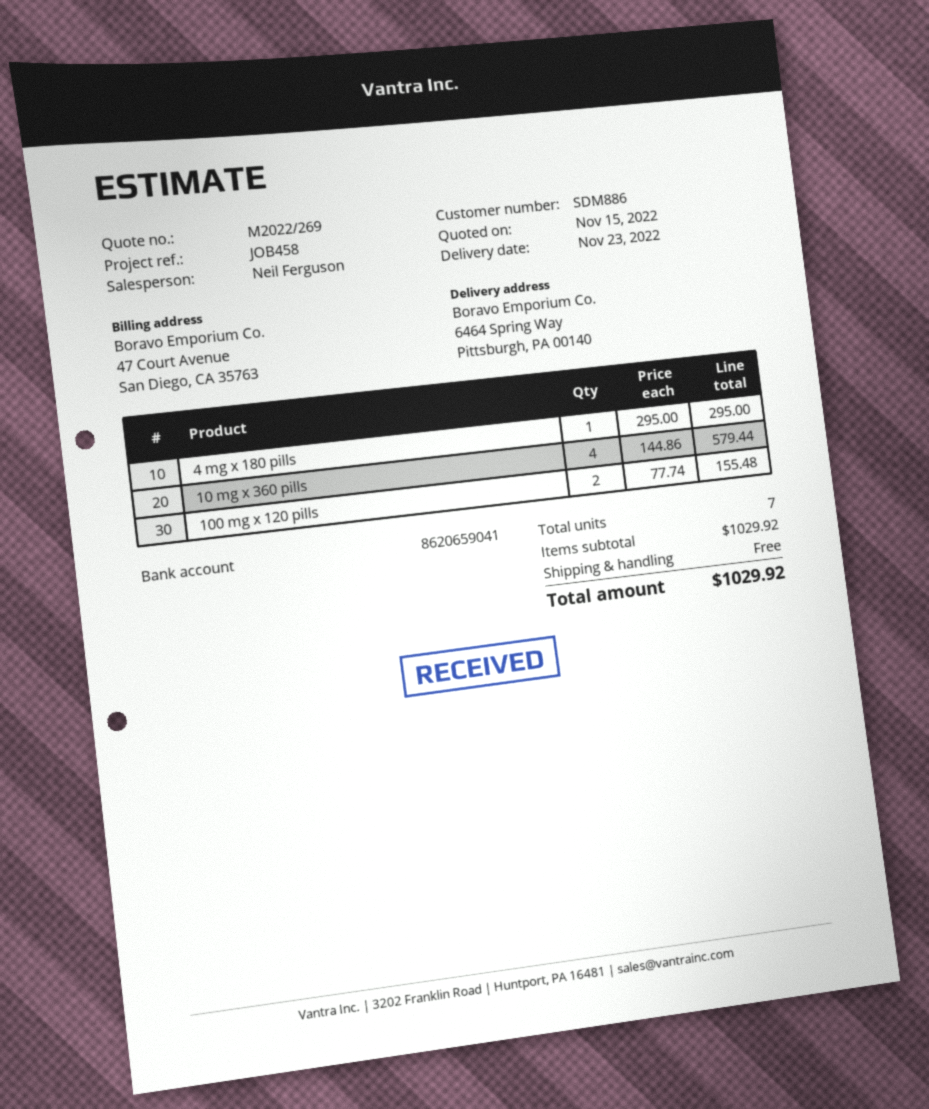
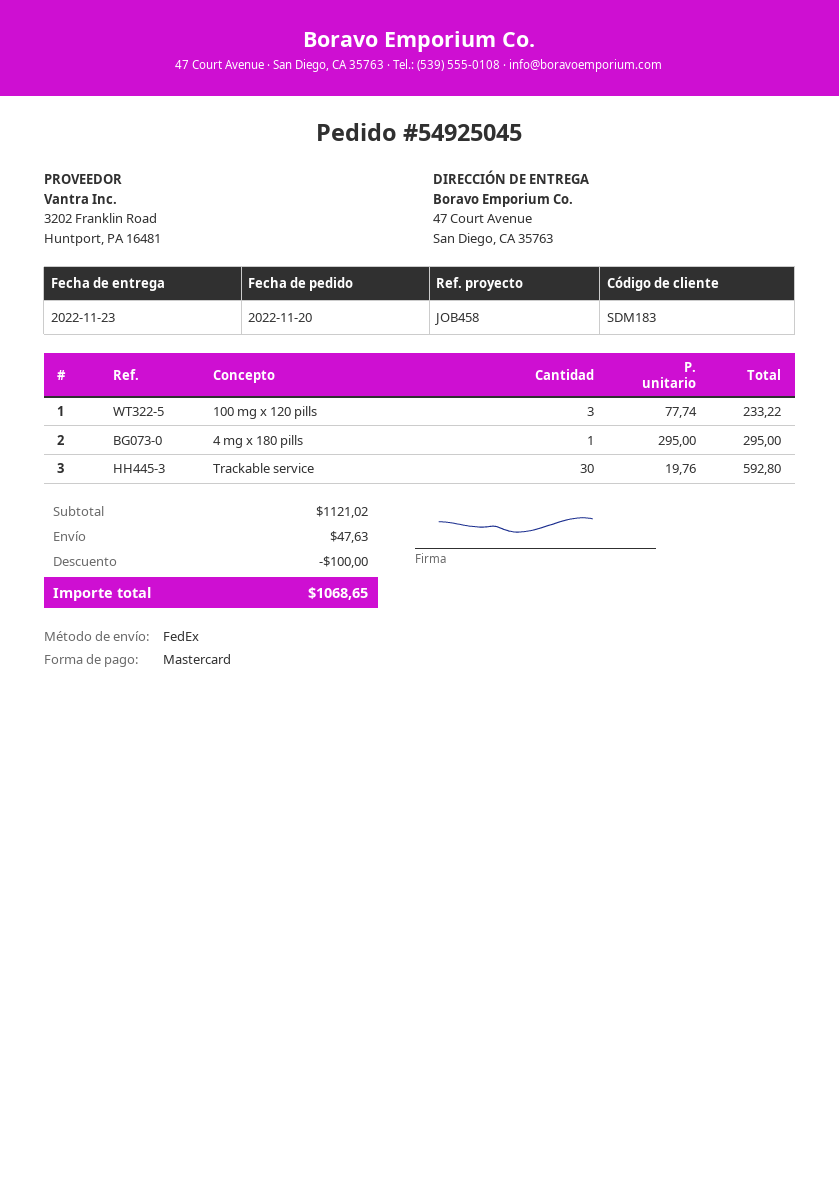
customer number: SDM886 -> SDM183
ship to: 6464 Spring Way, Pittsburgh, PA 00140 -> 47 Court Avenue, San Diego, CA 35763
10 mg x 360 pills: 4 x 144.86 = 579.44 -> none
100 mg x 120 pills: 2 x 77.74 = 155.48 -> 3 x 77.74 = 233.22
Trackable service: none -> 30 x 19.76 = 592.80
subtotal: 1029.92 -> 1121.02
discount: none -> 100.00
shipping: 0.00 -> 47.63
total: 1029.92 -> 1068.65

